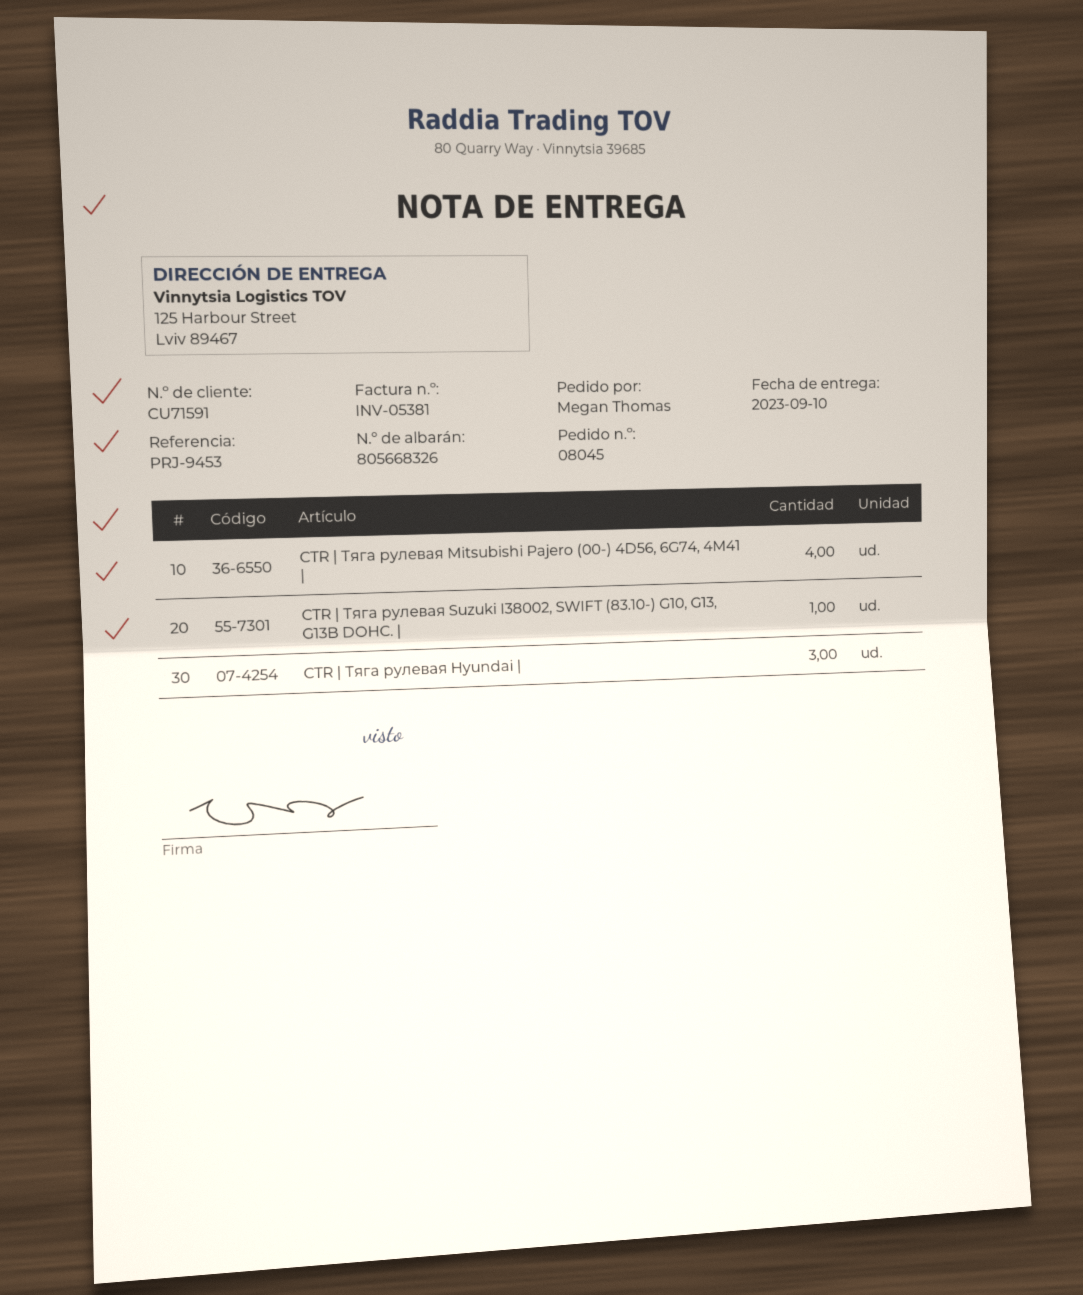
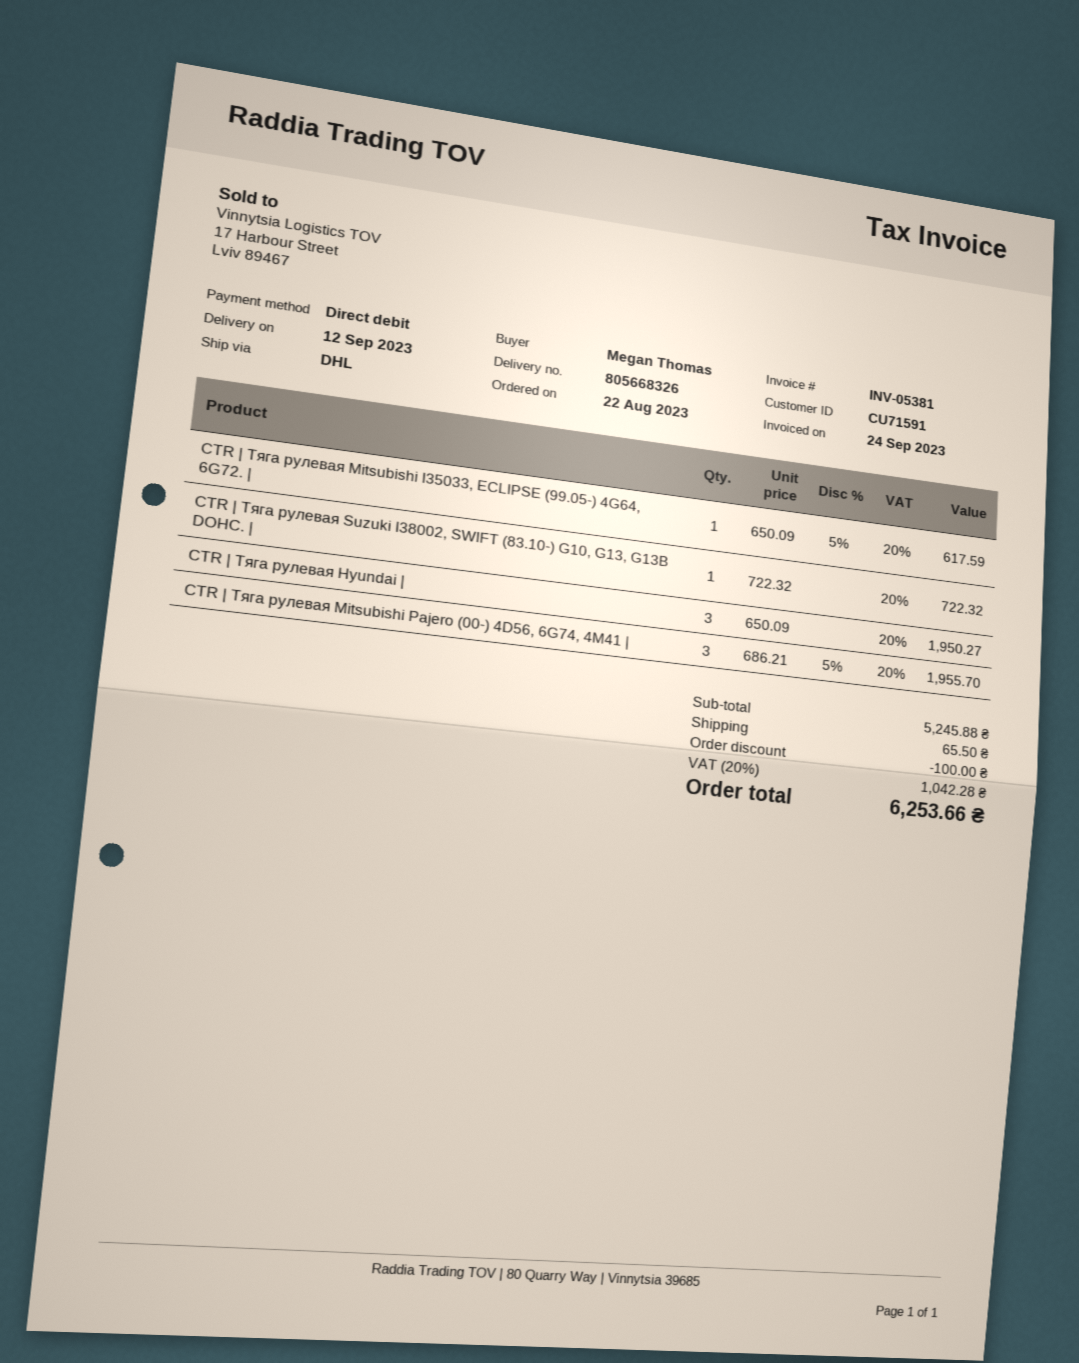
delivery date: 2023-09-10 -> 2023-09-12
CTR | Тяга рулевая Mitsubishi Pajero (00-) 4D56, 6G74, 4M41 |: 4 -> 3
CTR | Тяга рулевая Mitsubishi I35033, ECLIPSE (99.05-) 4G64, 6G72. |: none -> 1

